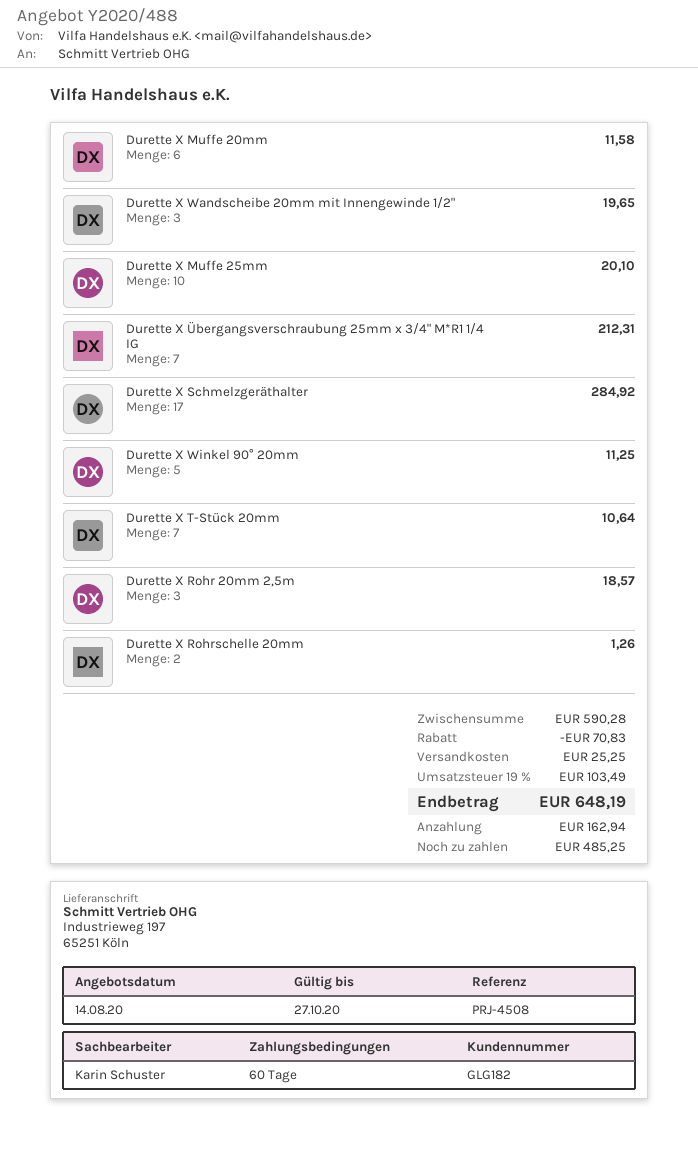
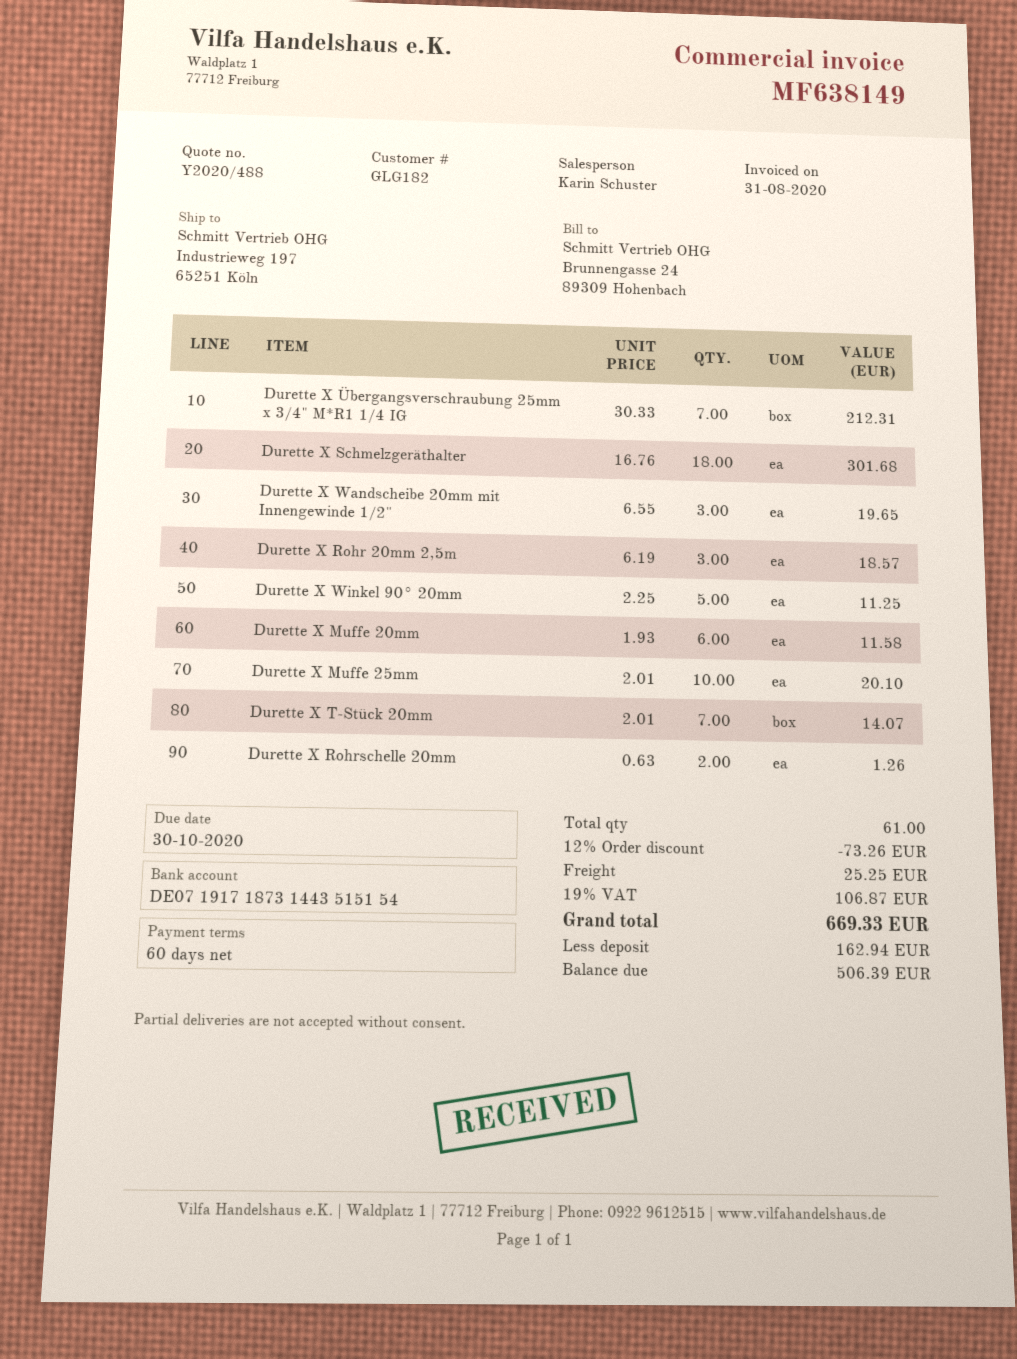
Durette X Schmelzgeräthalter: 17 for 284.92 -> 18 for 301.68
Durette X T-Stück 20mm: 7 for 10.64 -> 7 for 14.07
discount: 70.83 -> 73.26
tax: 19% = 103.49 -> 19% = 106.87
total: 648.19 -> 669.33
balance: 485.25 -> 506.39

